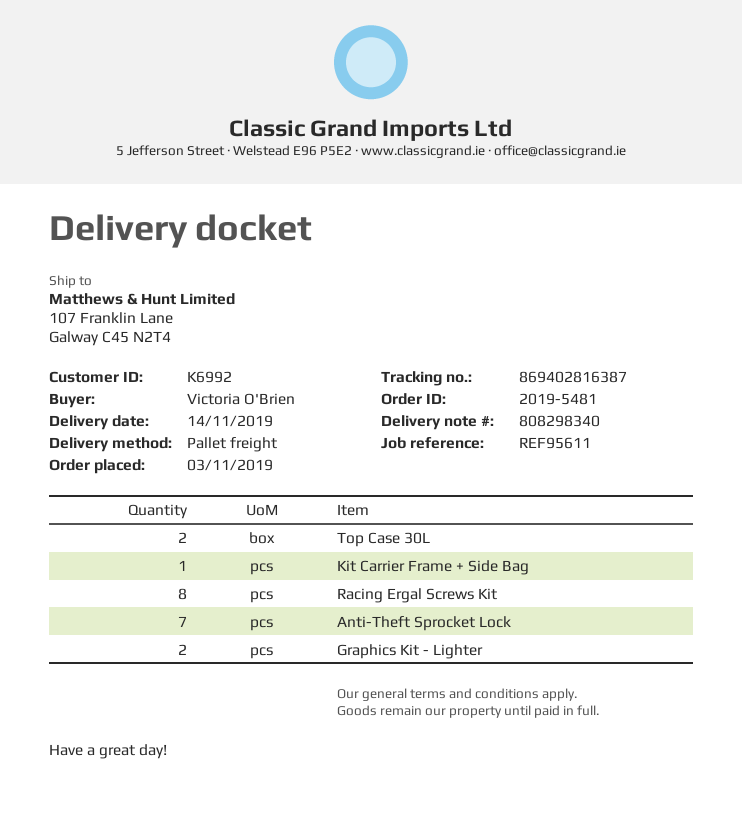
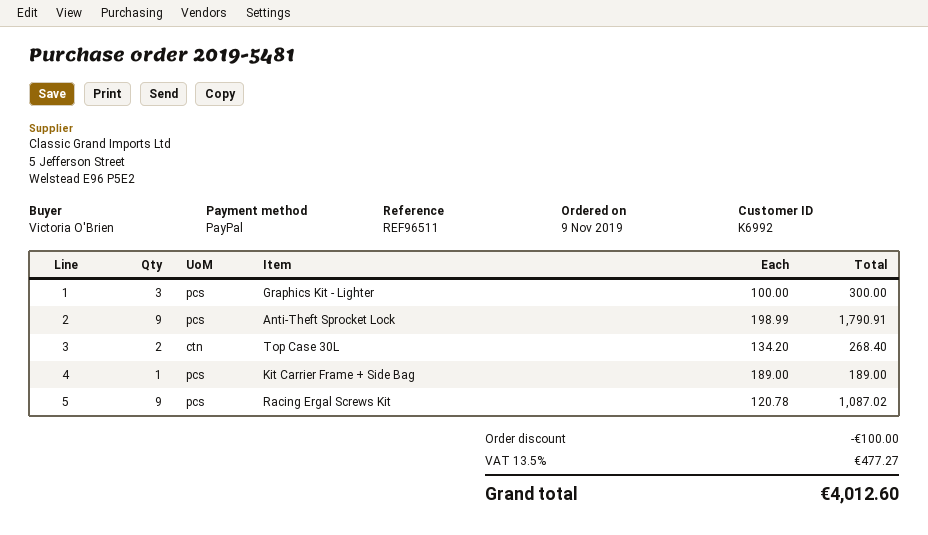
order date: 2019-11-03 -> 2019-11-09
reference: REF95611 -> REF96511
Racing Ergal Screws Kit: 8 -> 9
Anti-Theft Sprocket Lock: 7 -> 9
Graphics Kit - Lighter: 2 -> 3

